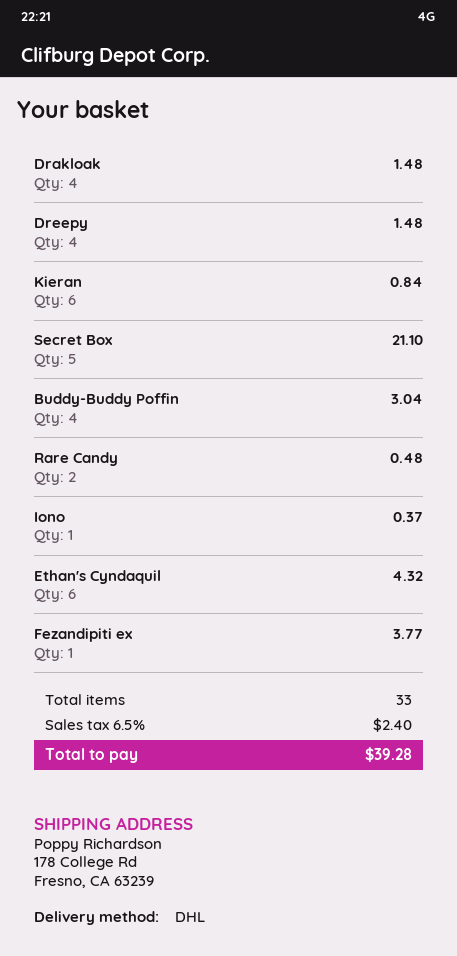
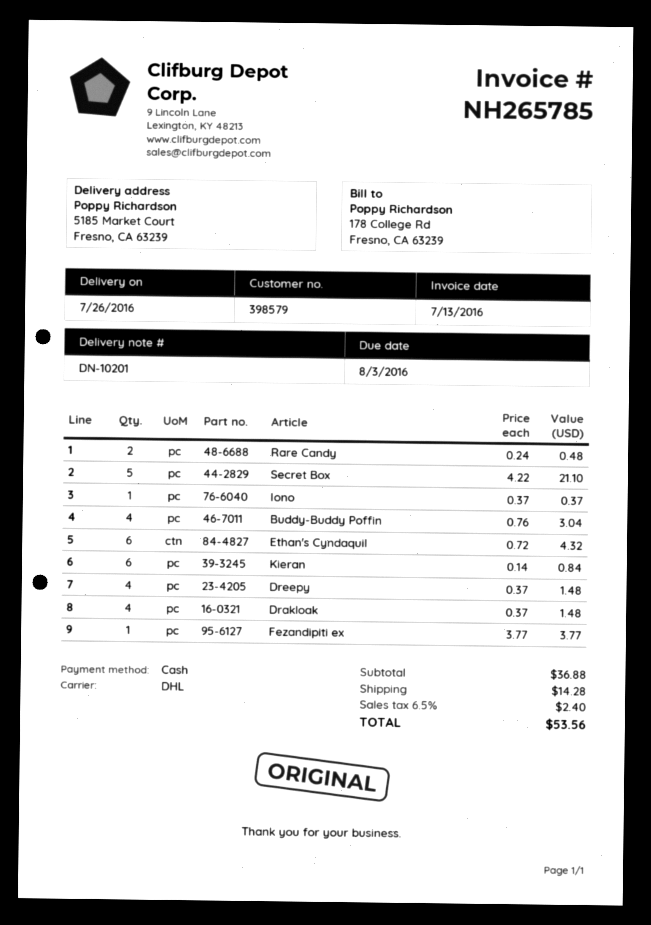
ship to: 178 College Rd, Fresno, CA 63239 -> 5185 Market Court, Fresno, CA 63239
shipping: none -> 14.28
total: 39.28 -> 53.56

